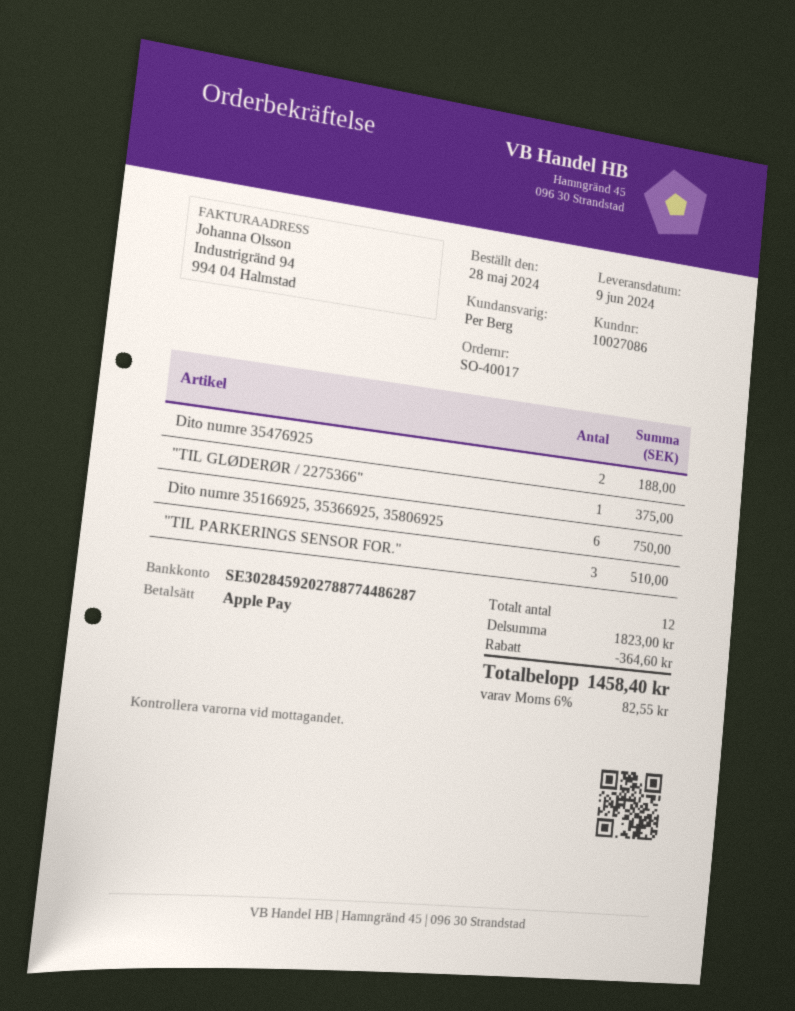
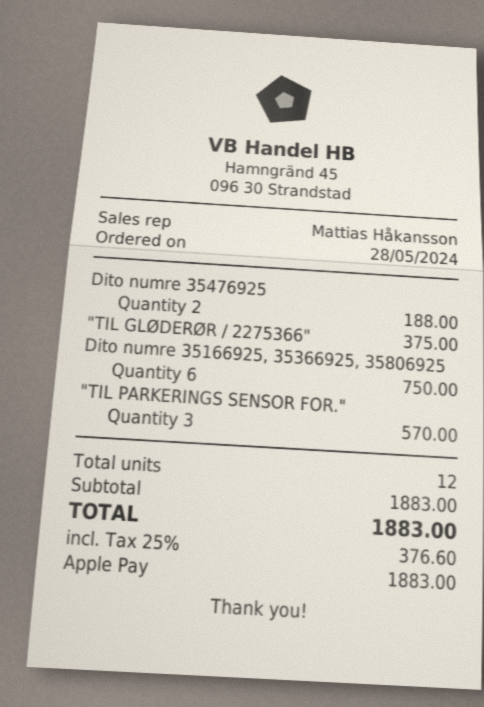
sales rep: Per Berg -> Mattias Håkansson
"TIL PARKERINGS SENSOR FOR.": 3 for 510.00 -> 3 for 570.00
subtotal: 1823.00 -> 1883.00
discount: 364.60 -> none
tax: 6% = 82.55 -> 25% = 376.60
total: 1458.40 -> 1883.00

